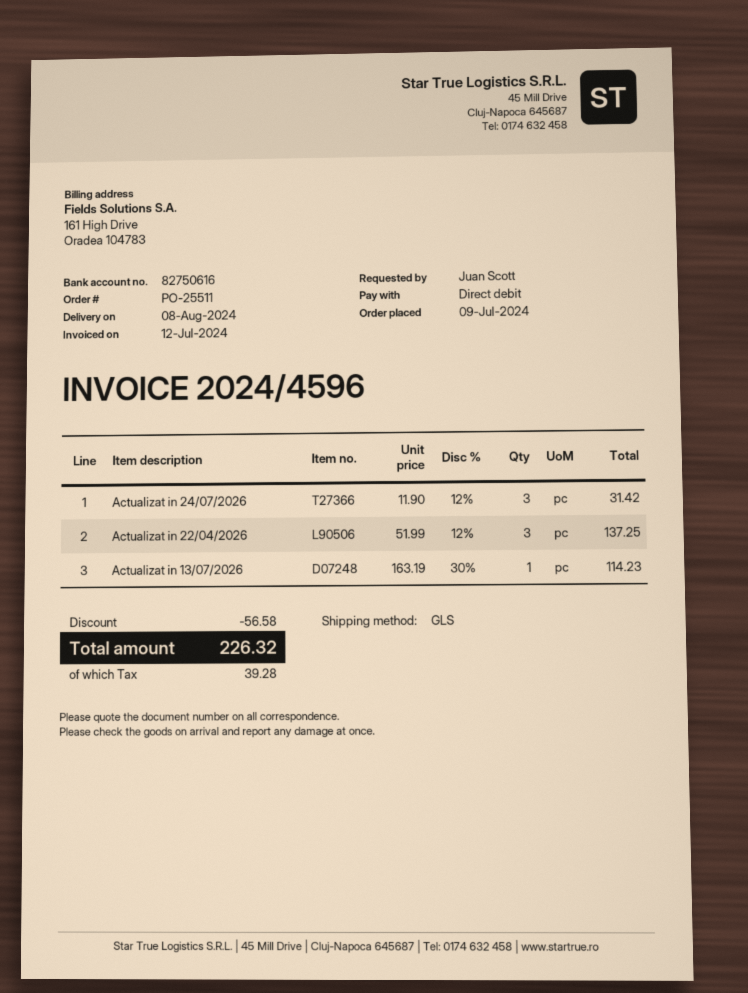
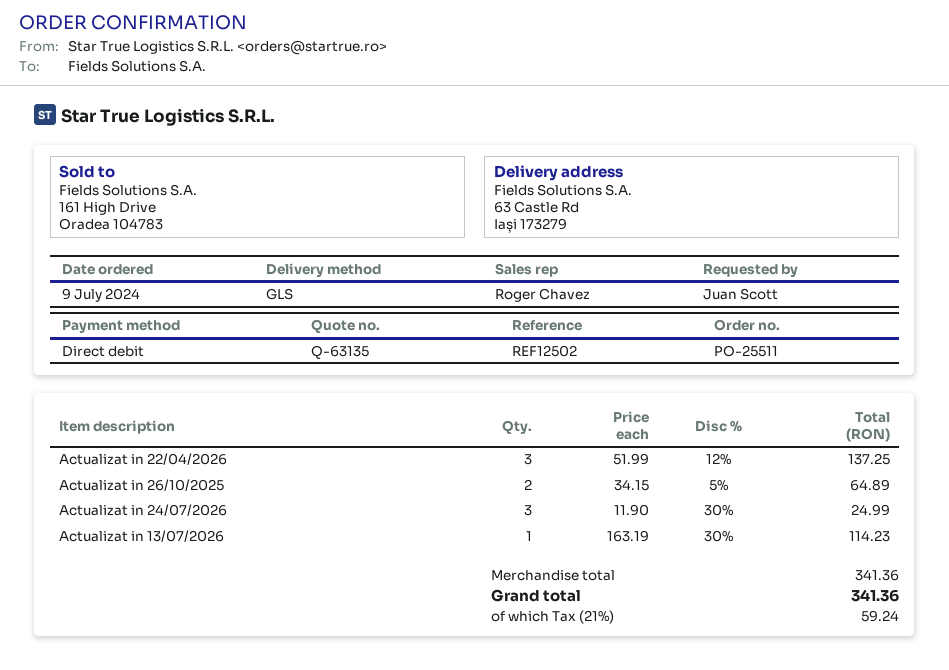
Actualizat in 24/07/2026: 3 x 11.90 - 12% = 31.42 -> 3 x 11.90 - 30% = 24.99
Actualizat in 26/10/2025: none -> 2 x 34.15 - 5% = 64.89
discount: 56.58 -> none
tax: 39.28 -> 59.24
total: 226.32 -> 341.36

